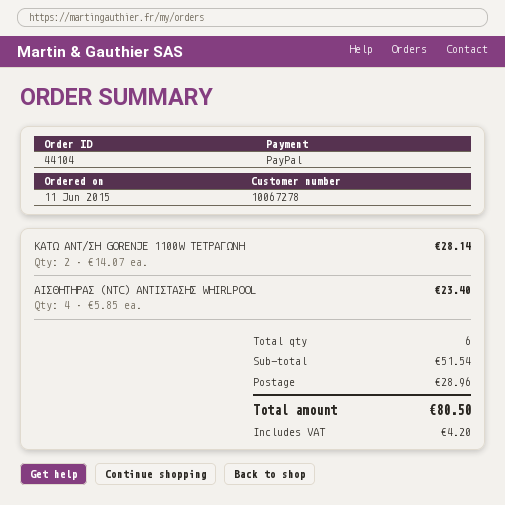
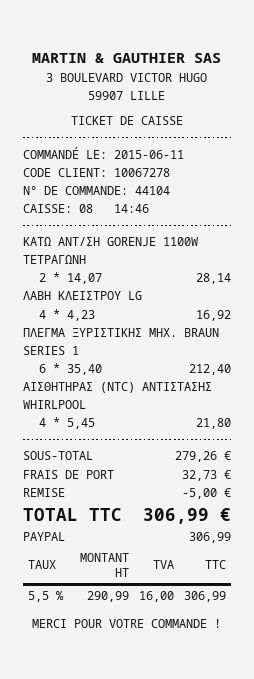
ΑΙΣΘΗΤΗΡΑΣ (NTC) ΑΝΤΙΣΤΑΣΗΣ WHIRLPOOL: 4 x 5.85 = 23.40 -> 4 x 5.45 = 21.80
ΛΑΒΗ ΚΛΕΙΣΤΡΟΥ LG: none -> 4 x 4.23 = 16.92
ΠΛΕΓΜΑ ΞΥΡΙΣΤΙΚΗΣ ΜΗΧ. BRAUN SERIES 1: none -> 6 x 35.40 = 212.40
subtotal: 51.54 -> 279.26
discount: none -> 5.00
shipping: 28.96 -> 32.73
tax: 4.20 -> 16.00
total: 80.50 -> 306.99

